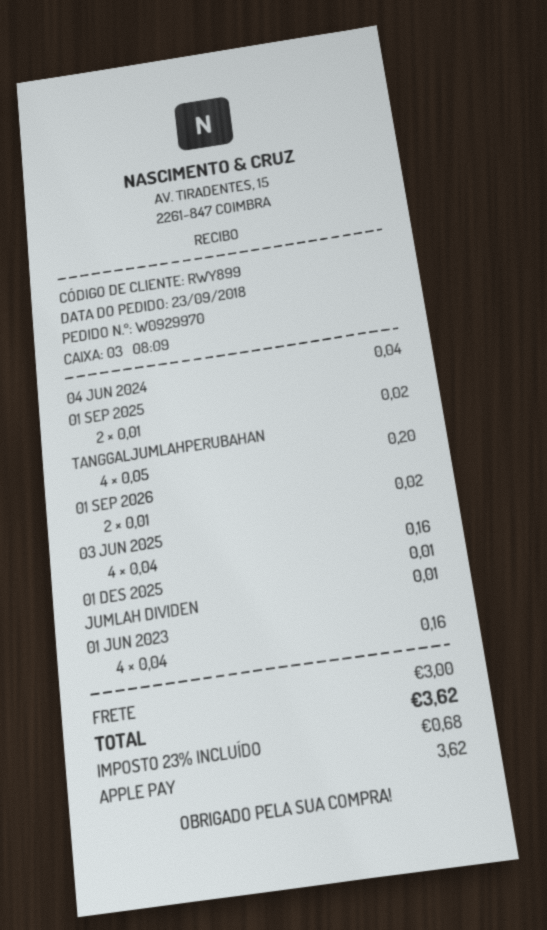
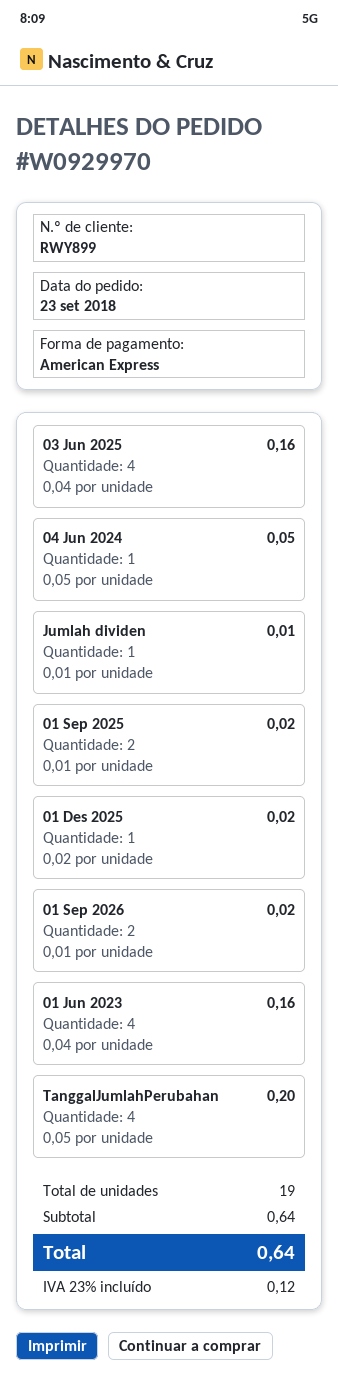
payment method: Apple Pay -> American Express
04 JUN 2024: 1 x 0.04 = 0.04 -> 1 x 0.05 = 0.05
01 DES 2025: 1 x 0.01 = 0.01 -> 1 x 0.02 = 0.02
shipping: 3.00 -> none
tax: 23% = 0.68 -> 23% = 0.12
total: 3.62 -> 0.64

